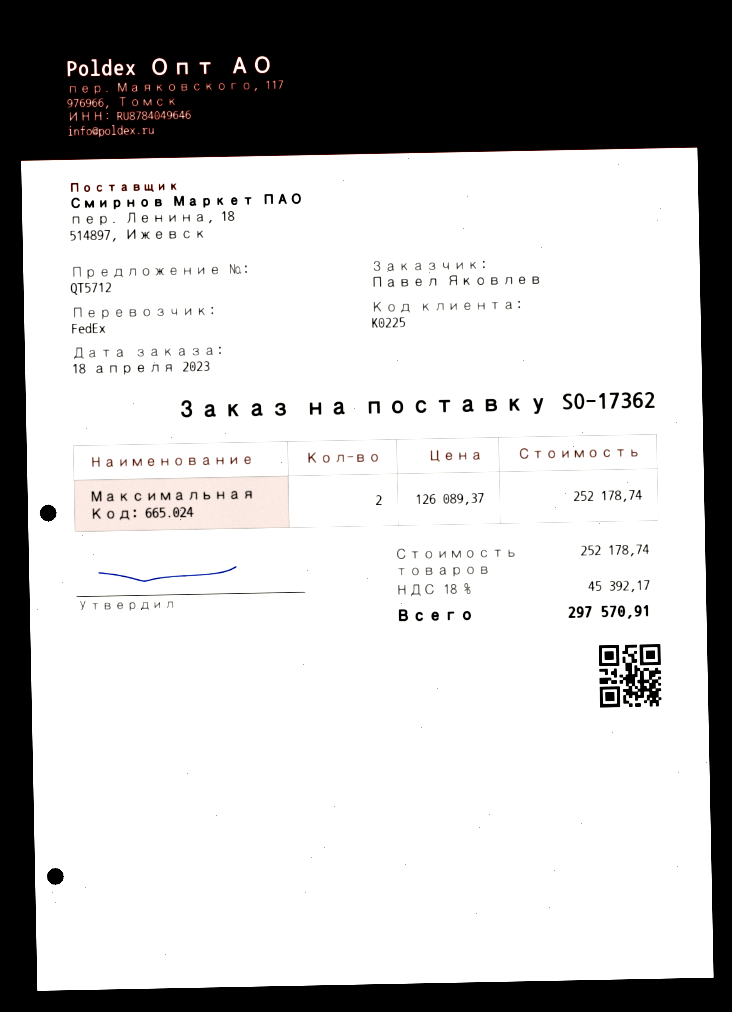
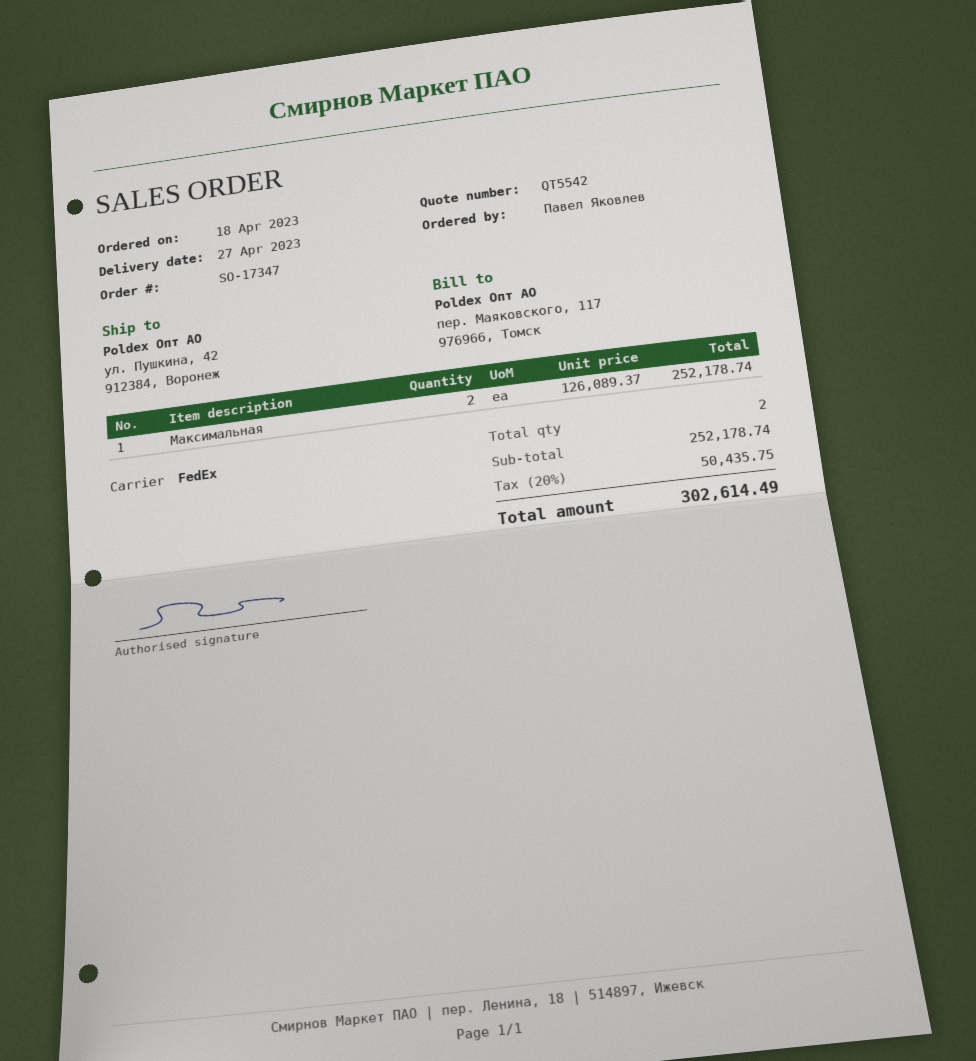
quote number: QT5712 -> QT5542
order number: SO-17362 -> SO-17347
tax: 18% = 45392.17 -> 20% = 50435.75
total: 297570.91 -> 302614.49

